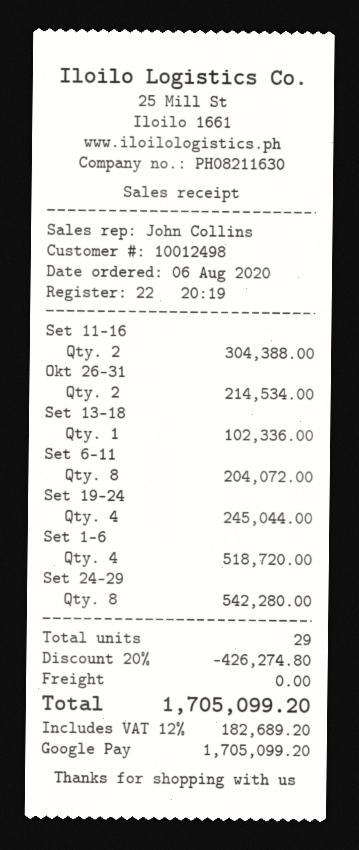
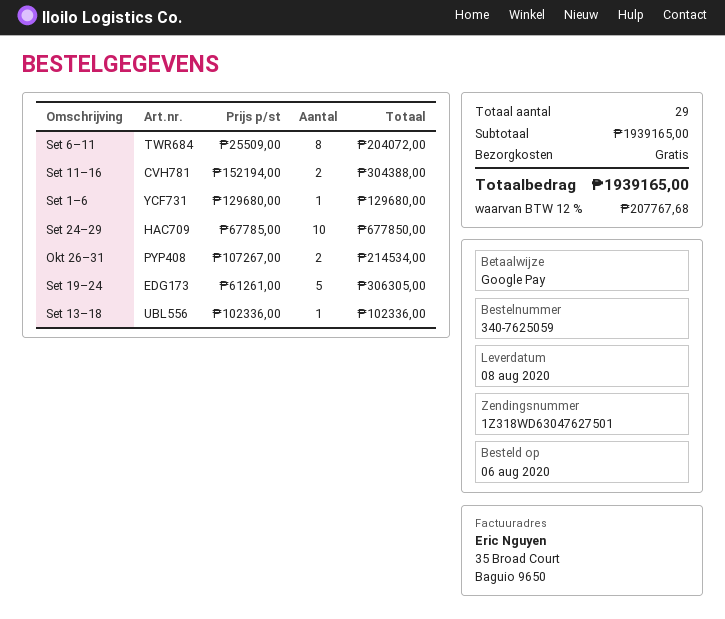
Set 19–24: 4 for 245044.00 -> 5 for 306305.00
Set 1–6: 4 for 518720.00 -> 1 for 129680.00
Set 24–29: 8 for 542280.00 -> 10 for 677850.00
discount: 20% = 426274.80 -> none
tax: 12% = 182689.20 -> 12% = 207767.68
total: 1705099.20 -> 1939165.00

